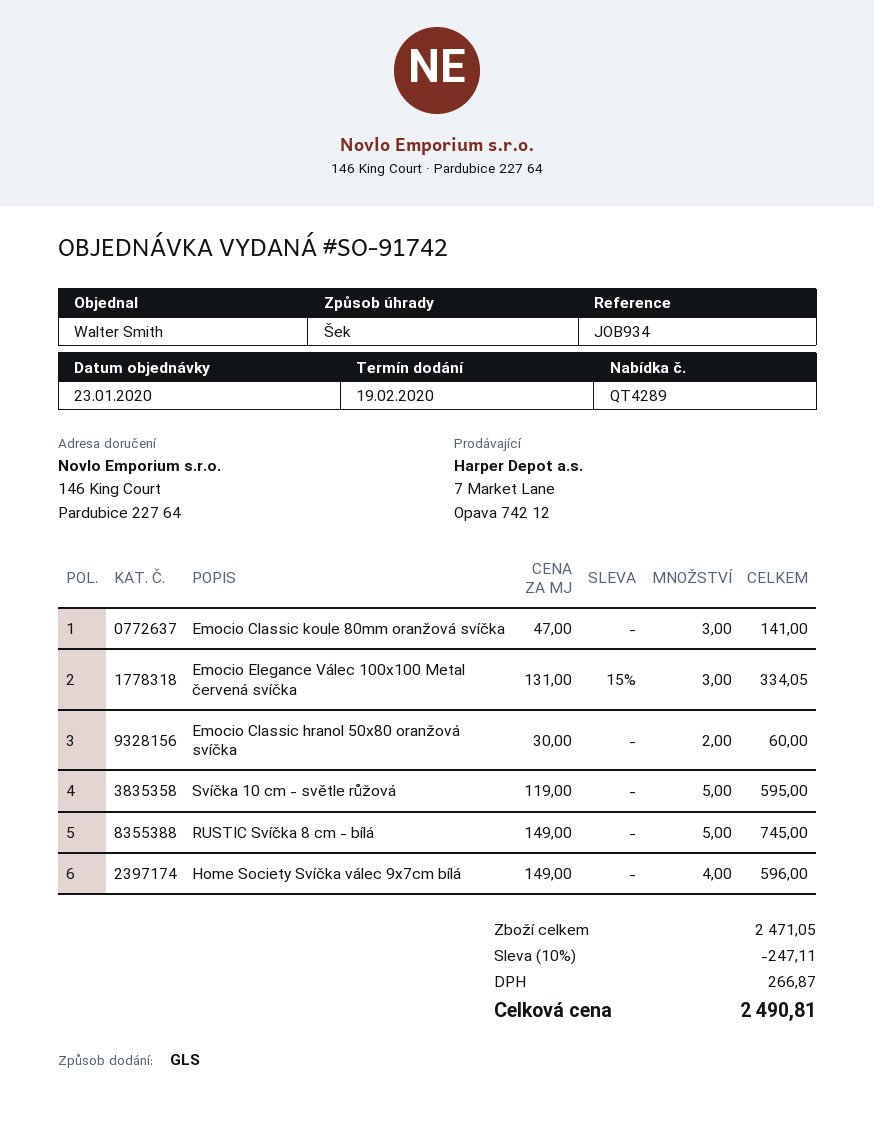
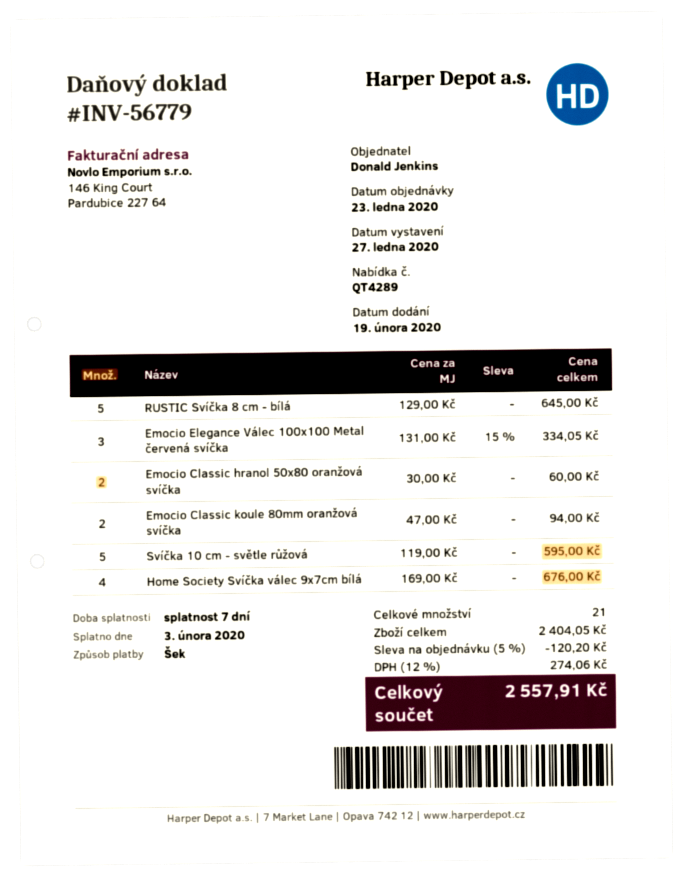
ordered by: Walter Smith -> Donald Jenkins
Emocio Classic koule 80mm oranžová svíčka: 3 x 47.00 = 141.00 -> 2 x 47.00 = 94.00
RUSTIC Svíčka 8 cm - bílá: 5 x 149.00 = 745.00 -> 5 x 129.00 = 645.00
Home Society Svíčka válec 9x7cm bílá: 4 x 149.00 = 596.00 -> 4 x 169.00 = 676.00
subtotal: 2471.05 -> 2404.05
discount: 10% = 247.11 -> 5% = 120.20
tax: 266.87 -> 274.06
total: 2490.81 -> 2557.91

